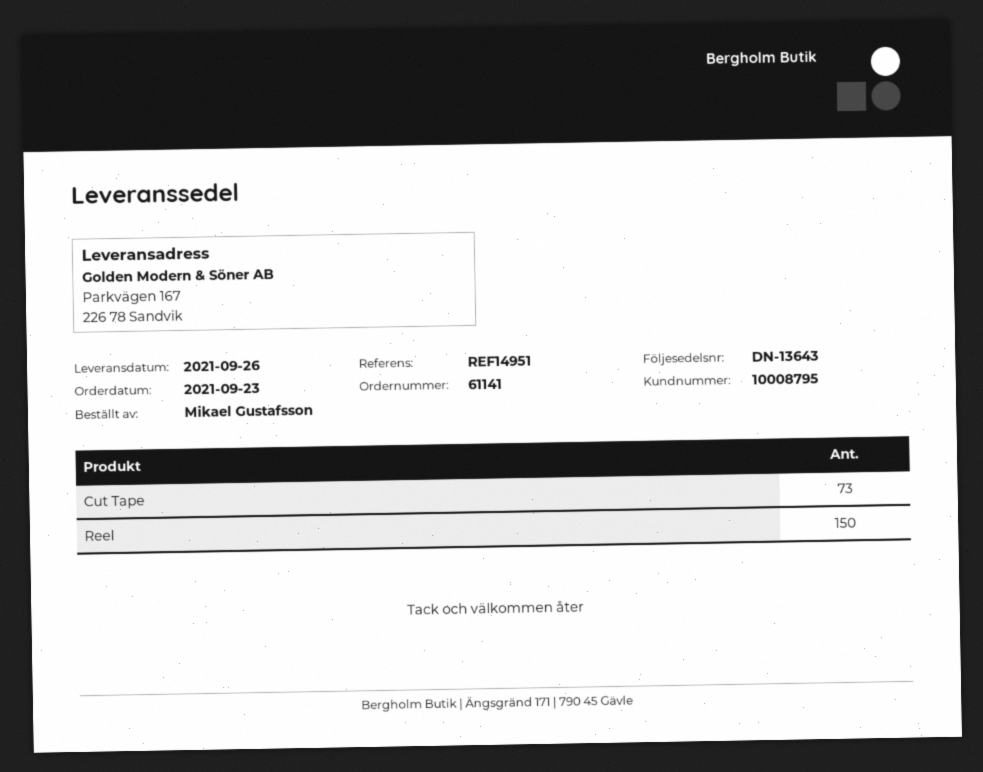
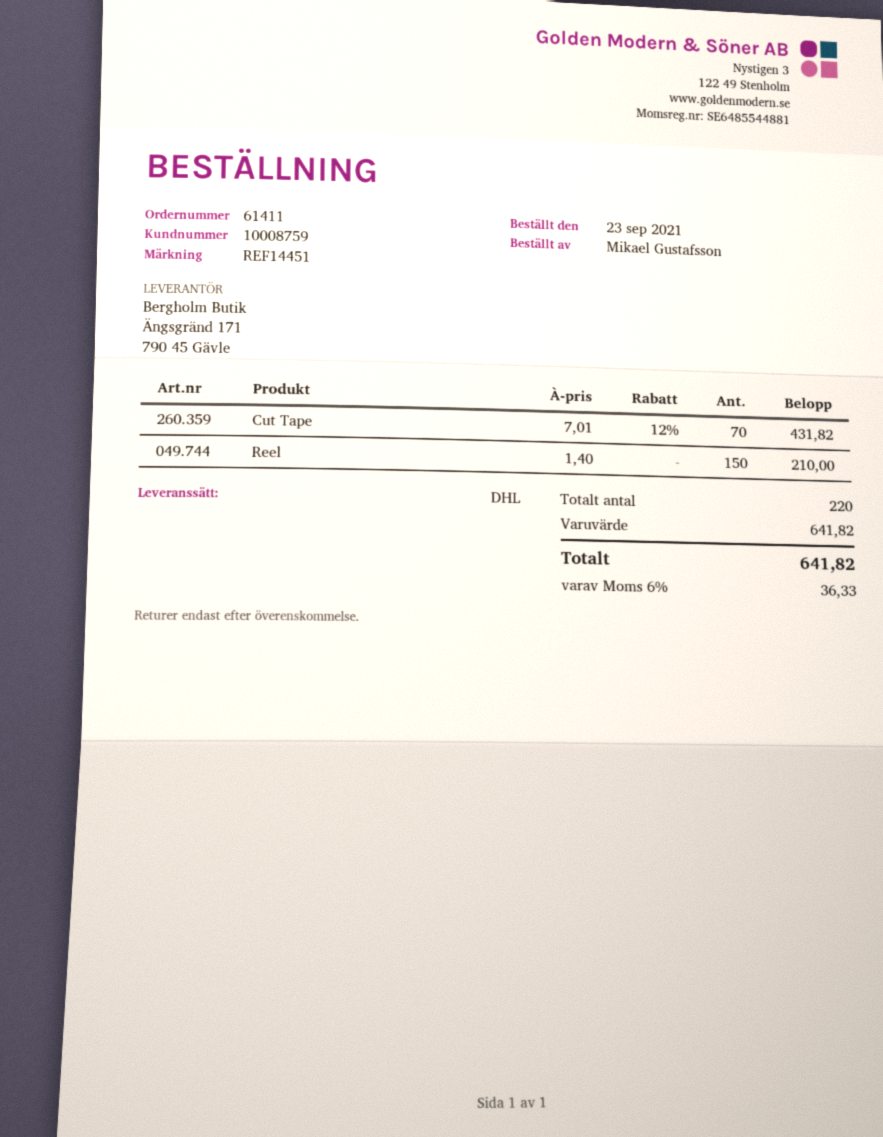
order number: 61141 -> 61411
customer number: 10008795 -> 10008759
reference: REF14951 -> REF14451
Cut Tape: 73 -> 70

